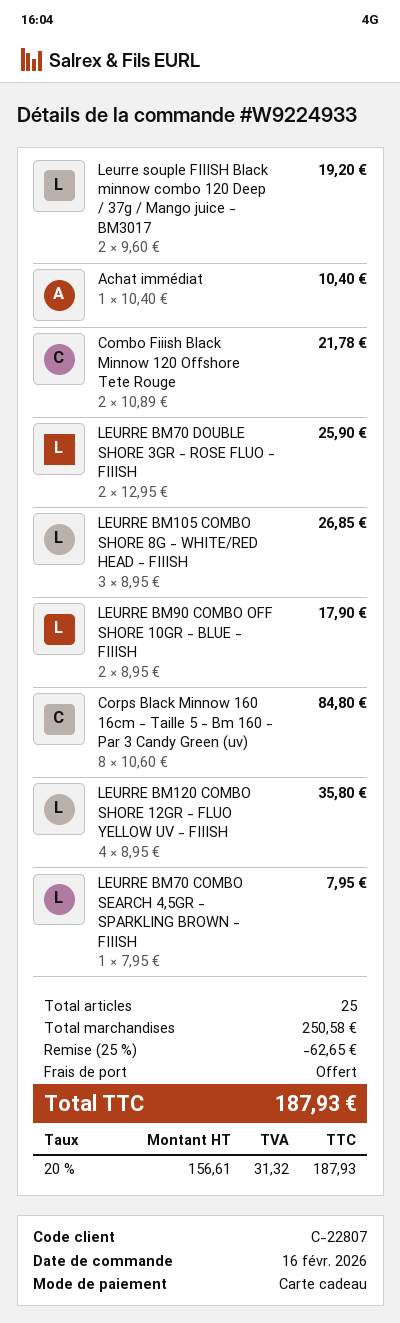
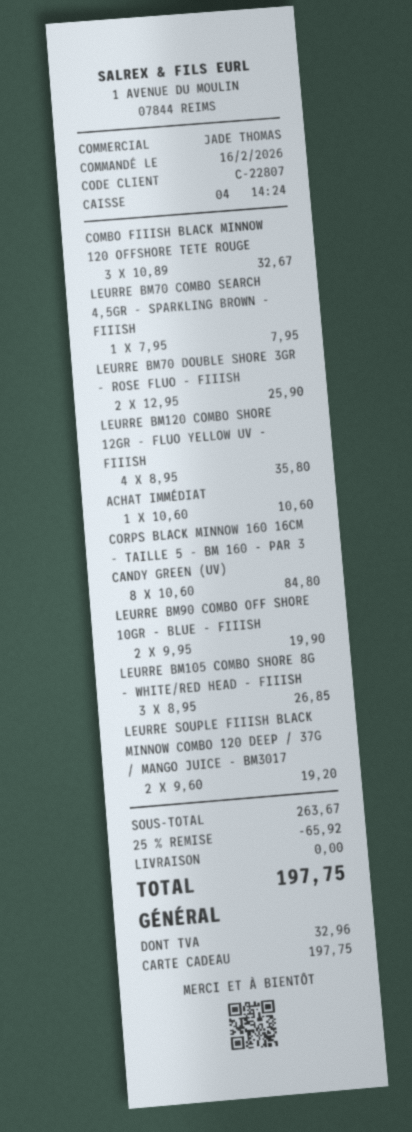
Achat immédiat: 1 x 10.40 = 10.40 -> 1 x 10.60 = 10.60
Combo Fiiish Black Minnow 120 Offshore Tete Rouge: 2 x 10.89 = 21.78 -> 3 x 10.89 = 32.67
LEURRE BM90 COMBO OFF SHORE 10GR - BLUE - FIIISH: 2 x 8.95 = 17.90 -> 2 x 9.95 = 19.90
subtotal: 250.58 -> 263.67
discount: 25% = 62.65 -> 25% = 65.92
tax: 31.32 -> 32.96
total: 187.93 -> 197.75

